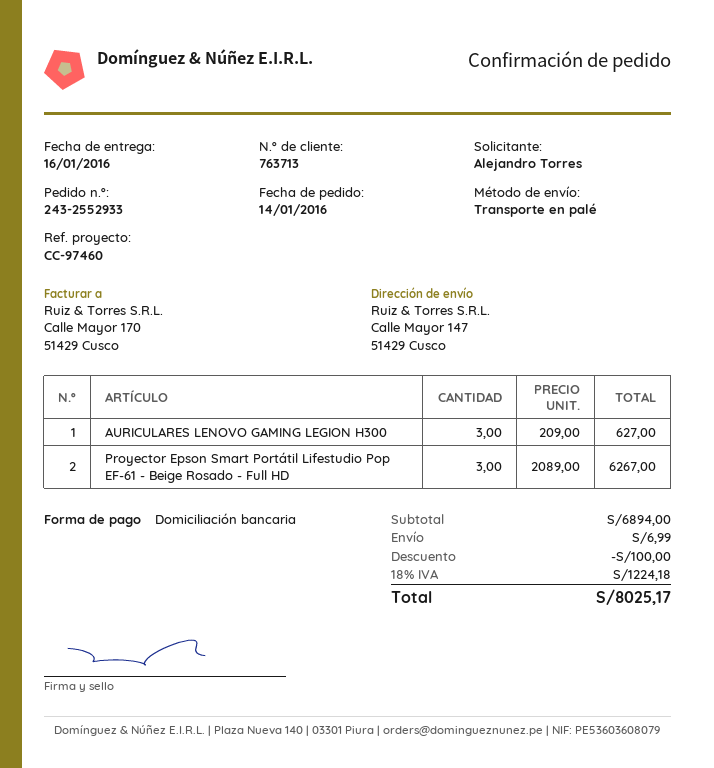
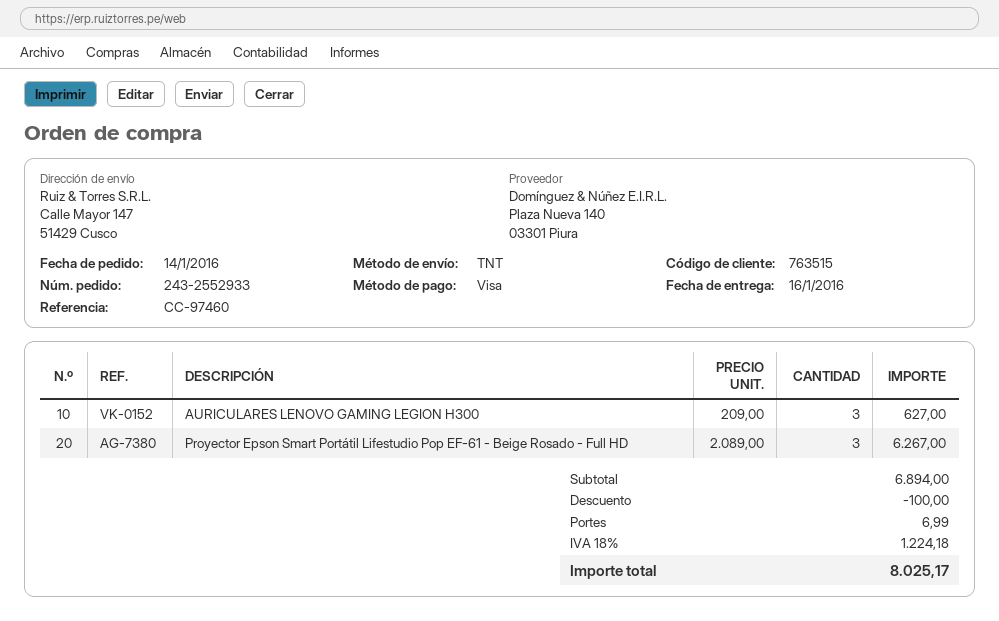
customer number: 763713 -> 763515
payment method: direct debit -> Visa
shipping method: pallet freight -> TNT

